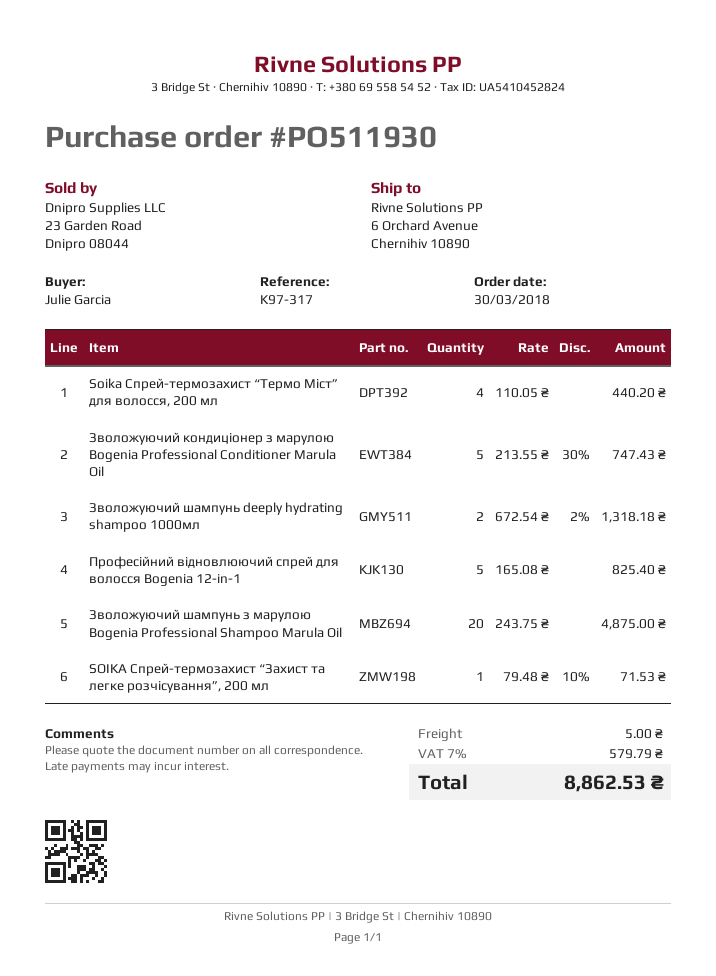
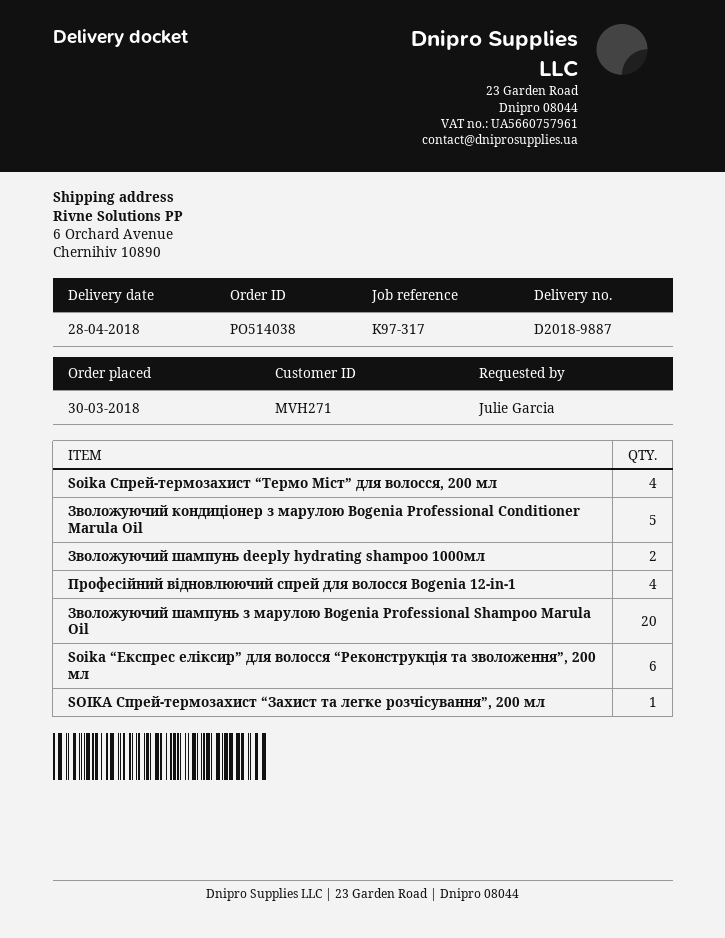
order number: PO511930 -> PO514038
Професійний відновлюючий спрей для волосся Bogenia 12-in-1: 5 -> 4
Soika “Експрес еліксир” для волосся “Реконструкція та зволоження”, 200 мл: none -> 6

